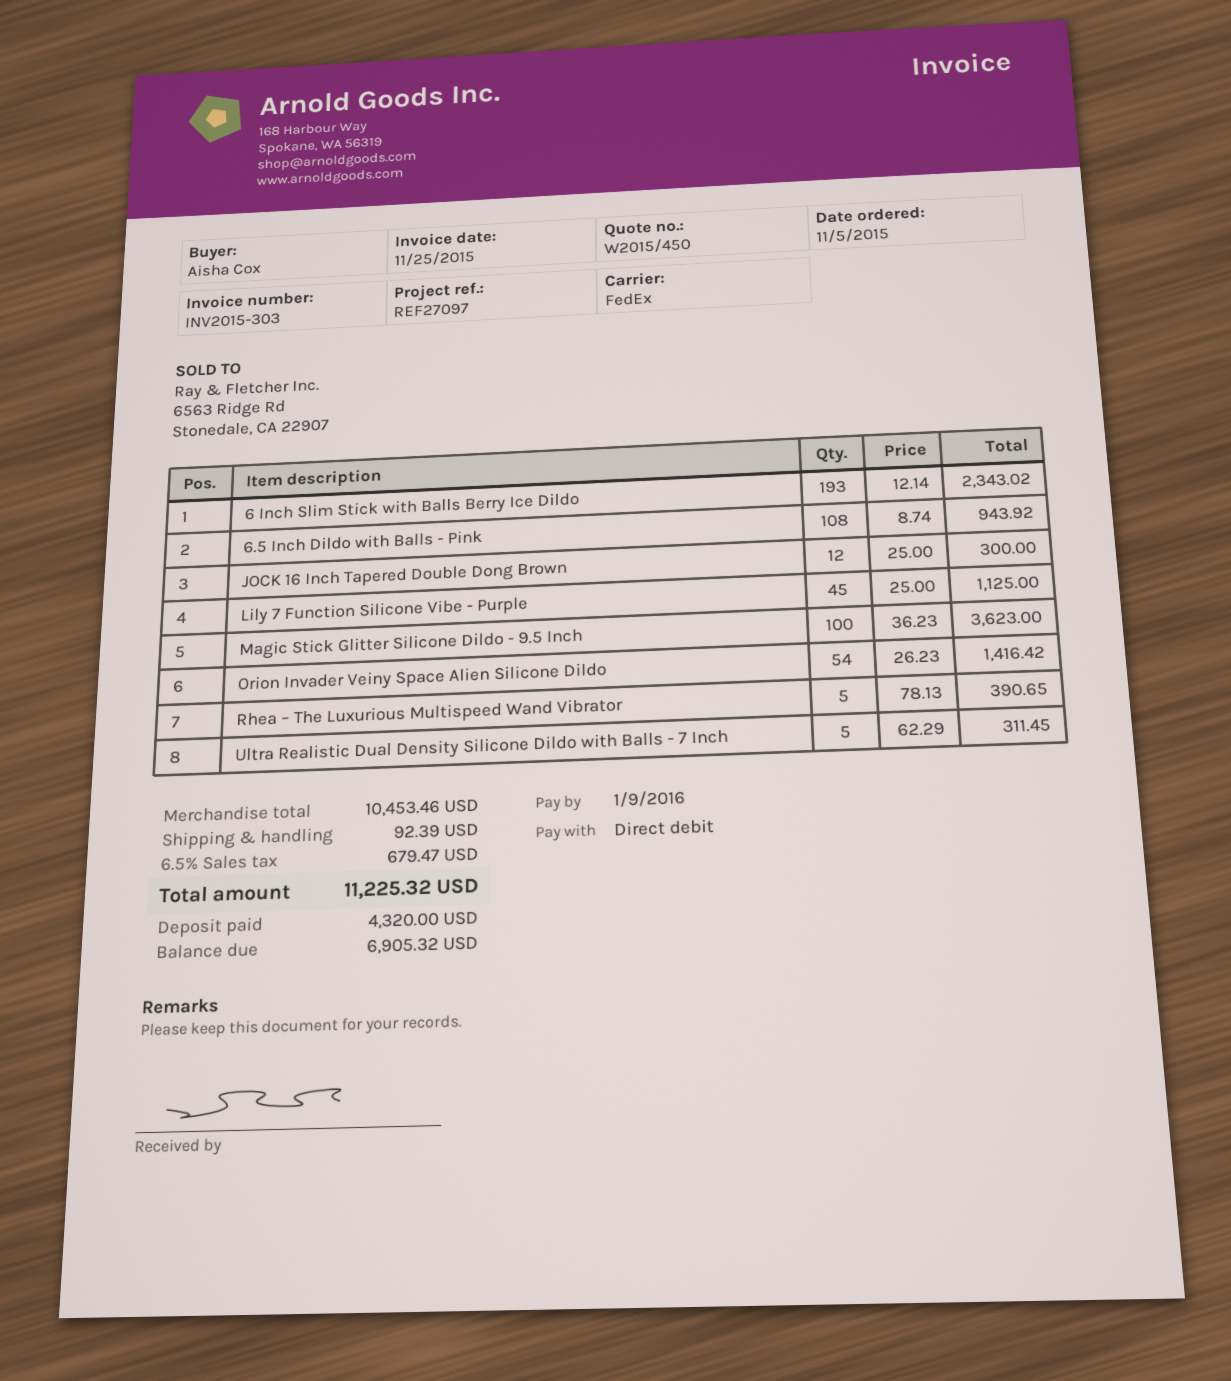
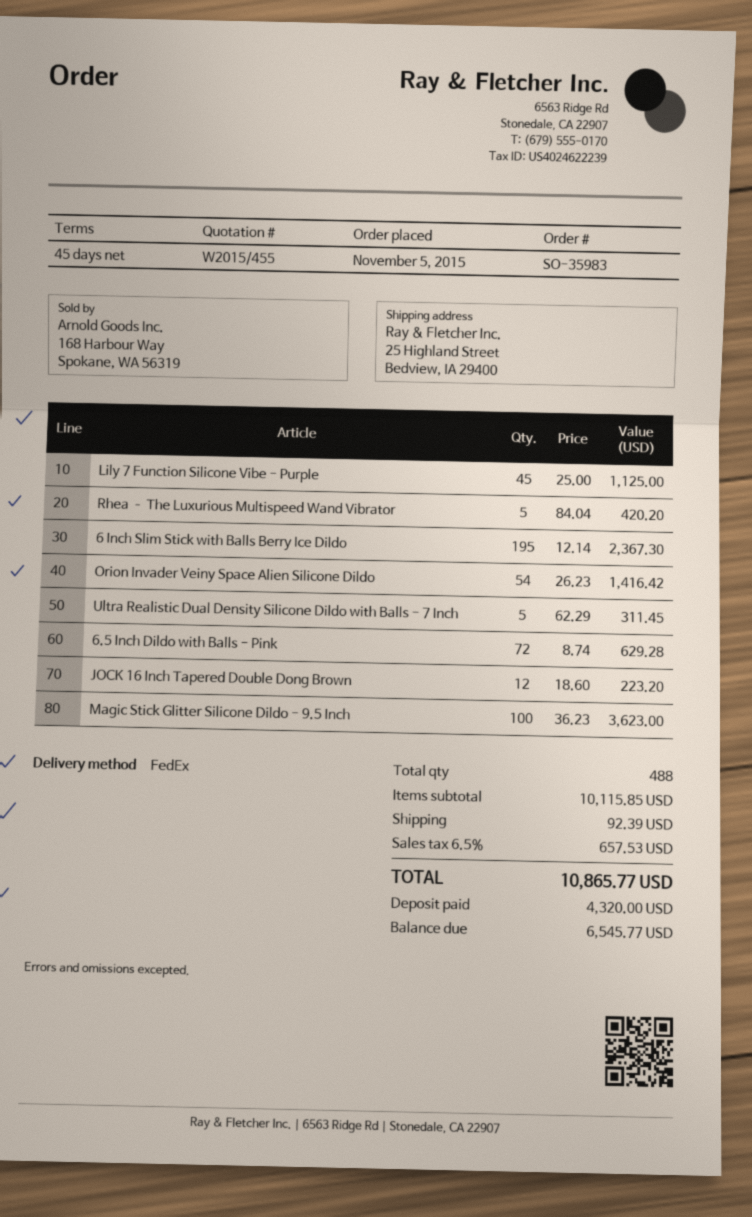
quote number: W2015/450 -> W2015/455
6 Inch Slim Stick with Balls Berry Ice Dildo: 193 x 12.14 = 2343.02 -> 195 x 12.14 = 2367.30
6.5 Inch Dildo with Balls - Pink: 108 x 8.74 = 943.92 -> 72 x 8.74 = 629.28
JOCK 16 Inch Tapered Double Dong Brown: 12 x 25.00 = 300.00 -> 12 x 18.60 = 223.20
Rhea – The Luxurious Multispeed Wand Vibrator: 5 x 78.13 = 390.65 -> 5 x 84.04 = 420.20
subtotal: 10453.46 -> 10115.85
tax: 6.5% = 679.47 -> 6.5% = 657.53
total: 11225.32 -> 10865.77
balance: 6905.32 -> 6545.77

